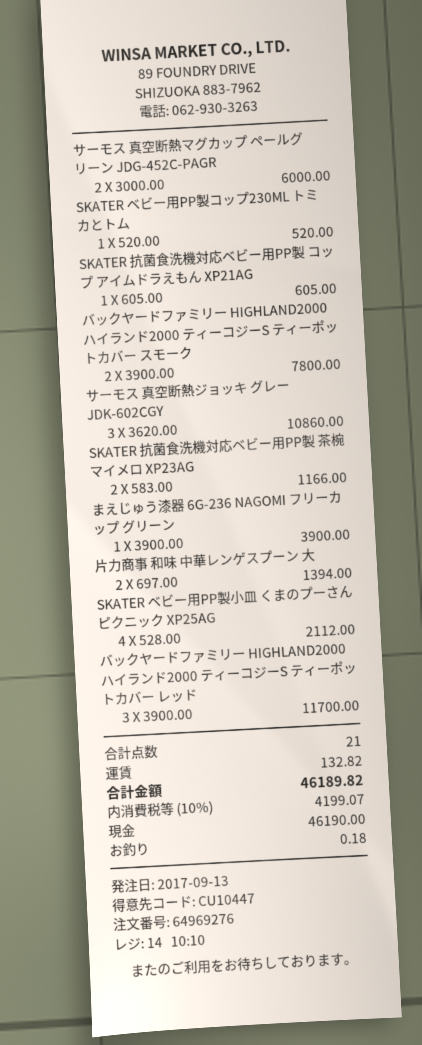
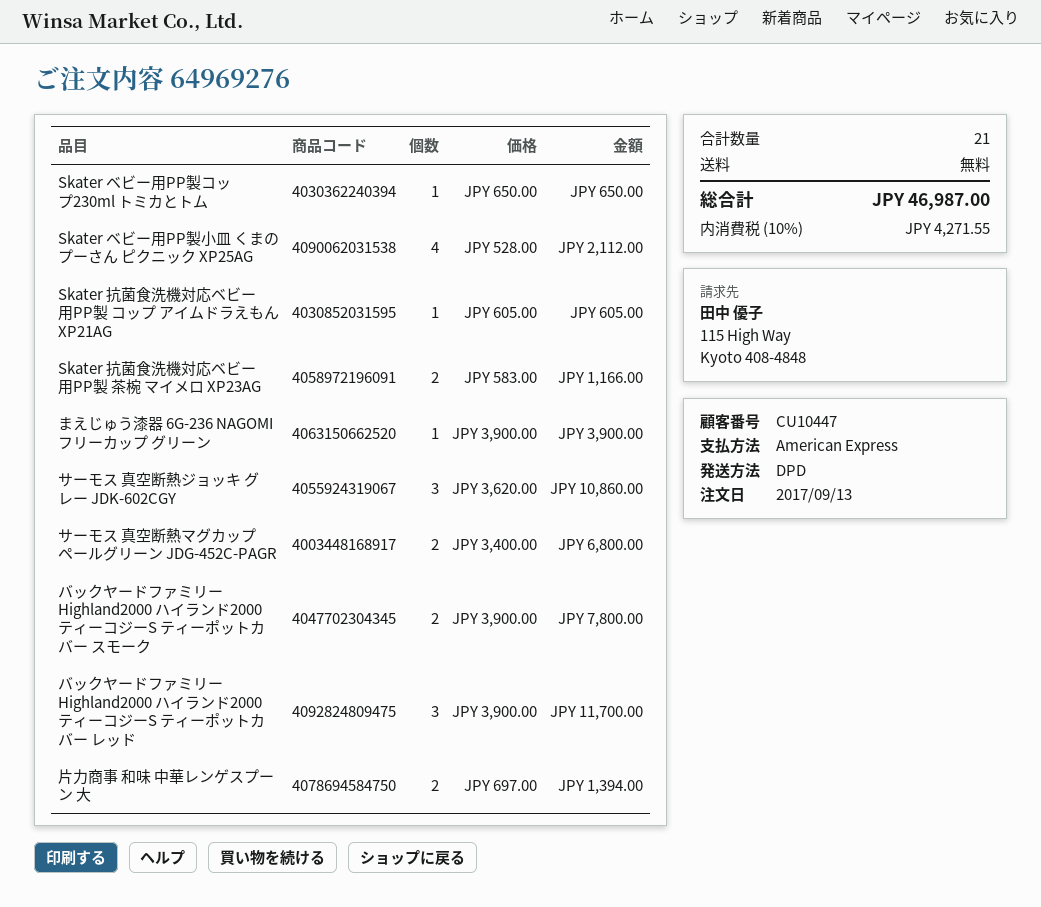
payment method: cash -> American Express
サーモス 真空断熱マグカップ ペールグリーン JDG-452C-PAGR: 2 x 3000.00 = 6000.00 -> 2 x 3400.00 = 6800.00
SKATER ベビー用PP製コップ230ML トミカとトム: 1 x 520.00 = 520.00 -> 1 x 650.00 = 650.00
shipping: 132.82 -> 0.00
tax: 10% = 4199.07 -> 10% = 4271.55
total: 46189.82 -> 46987.00

